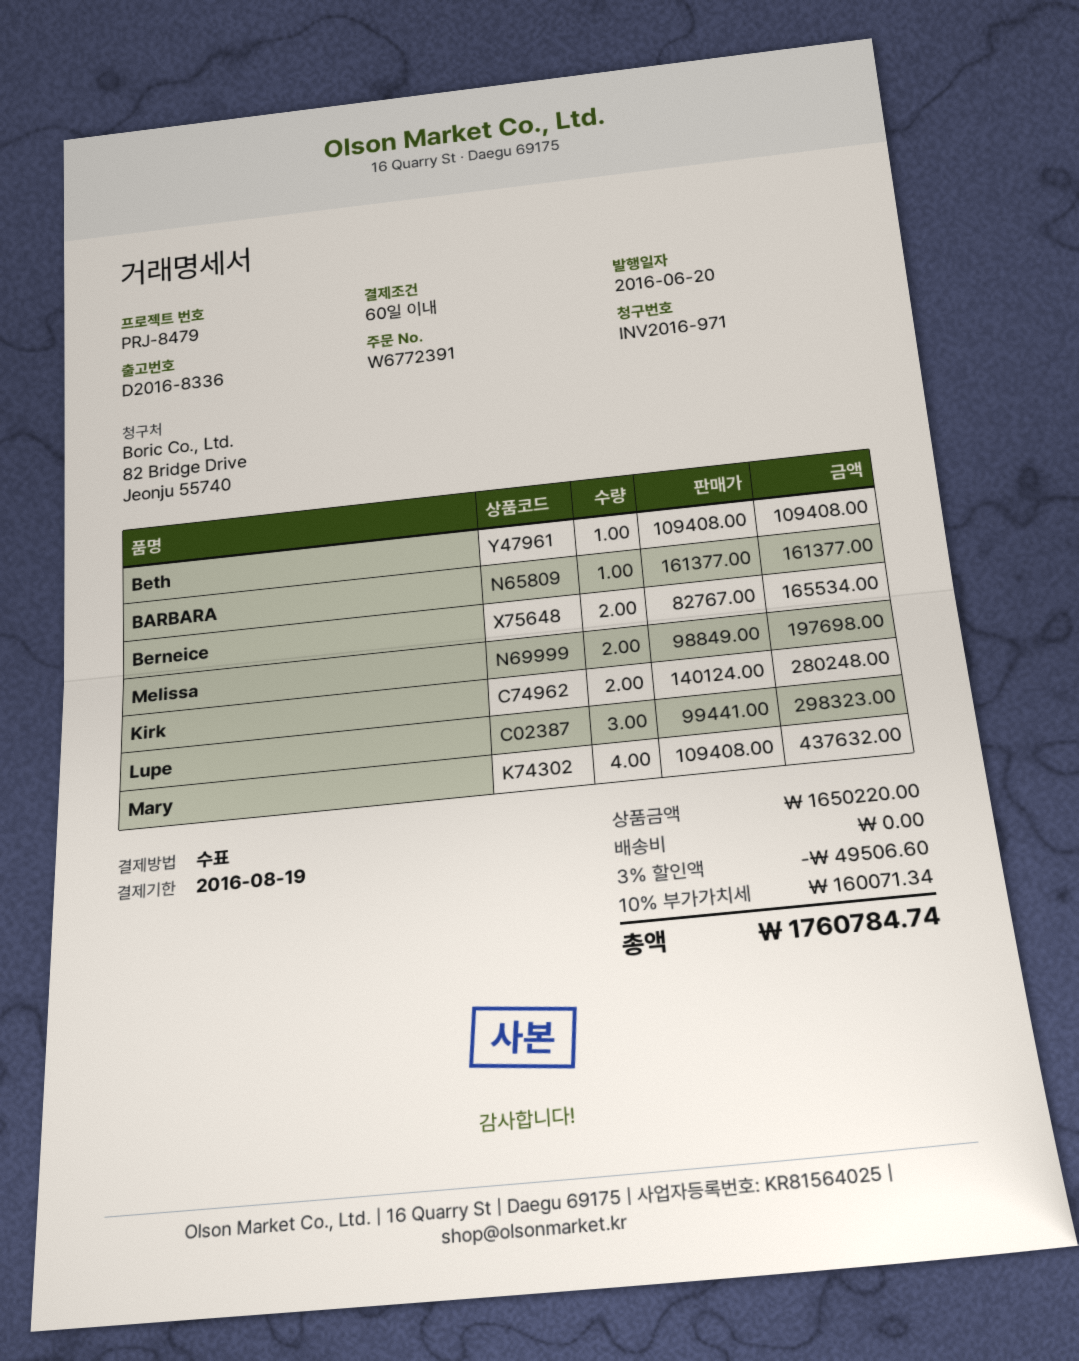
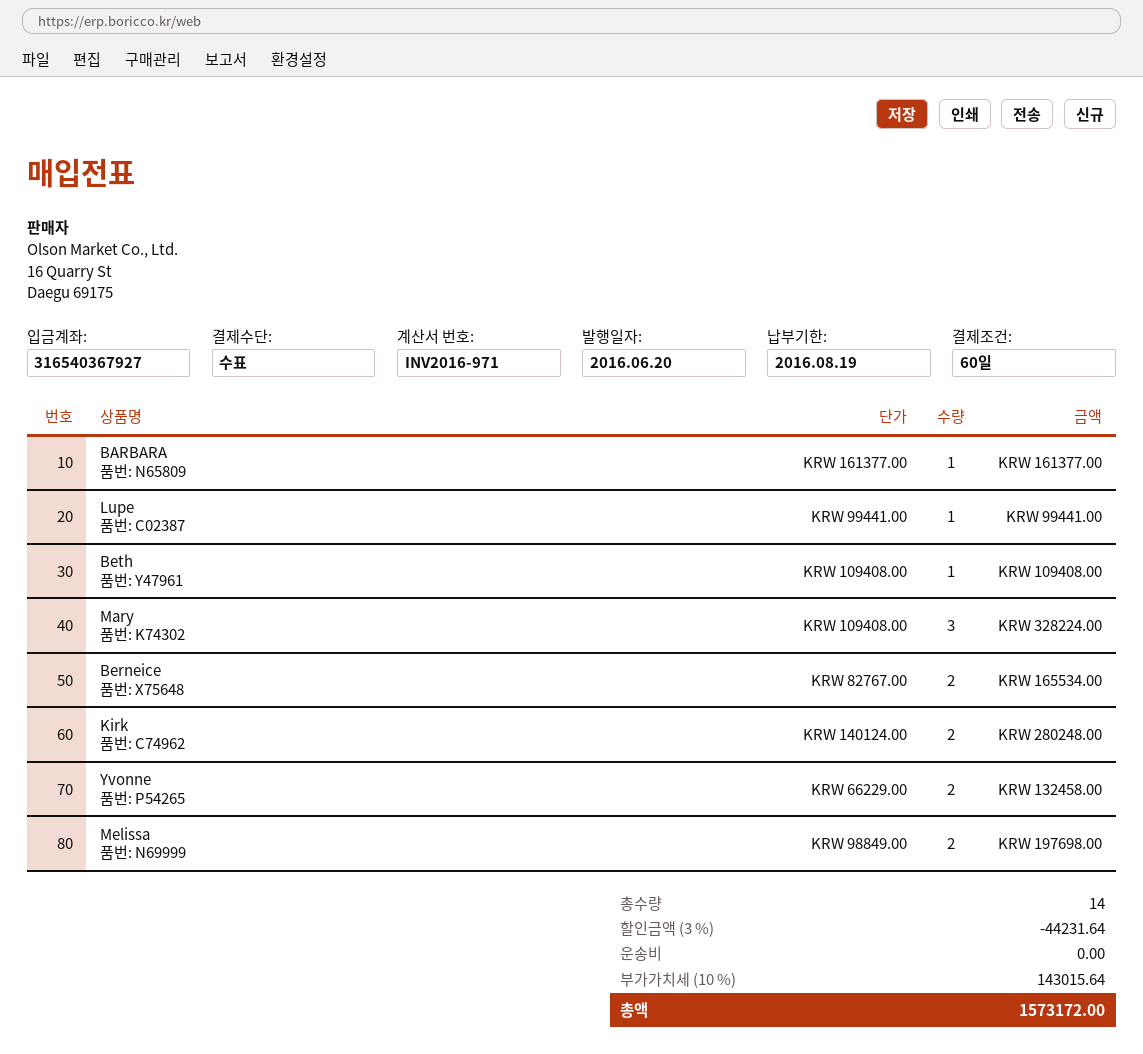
Lupe: 3 x 99441.00 = 298323.00 -> 1 x 99441.00 = 99441.00
Mary: 4 x 109408.00 = 437632.00 -> 3 x 109408.00 = 328224.00
Yvonne: none -> 2 x 66229.00 = 132458.00
discount: 3% = 49506.60 -> 3% = 44231.64
tax: 10% = 160071.34 -> 10% = 143015.64
total: 1760784.74 -> 1573172.00

